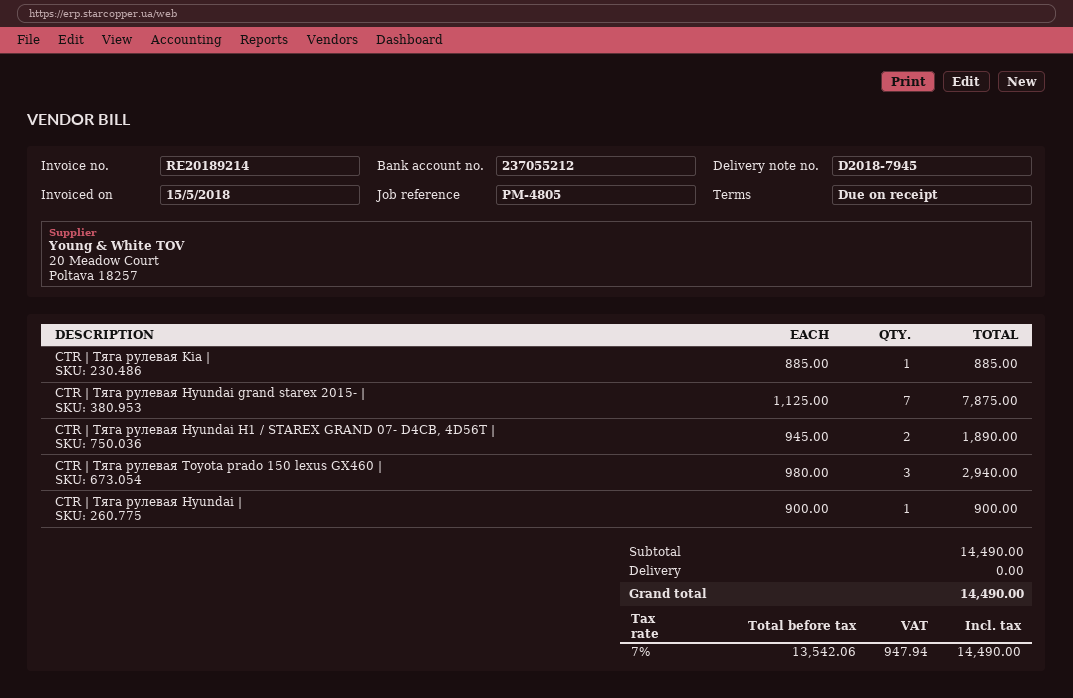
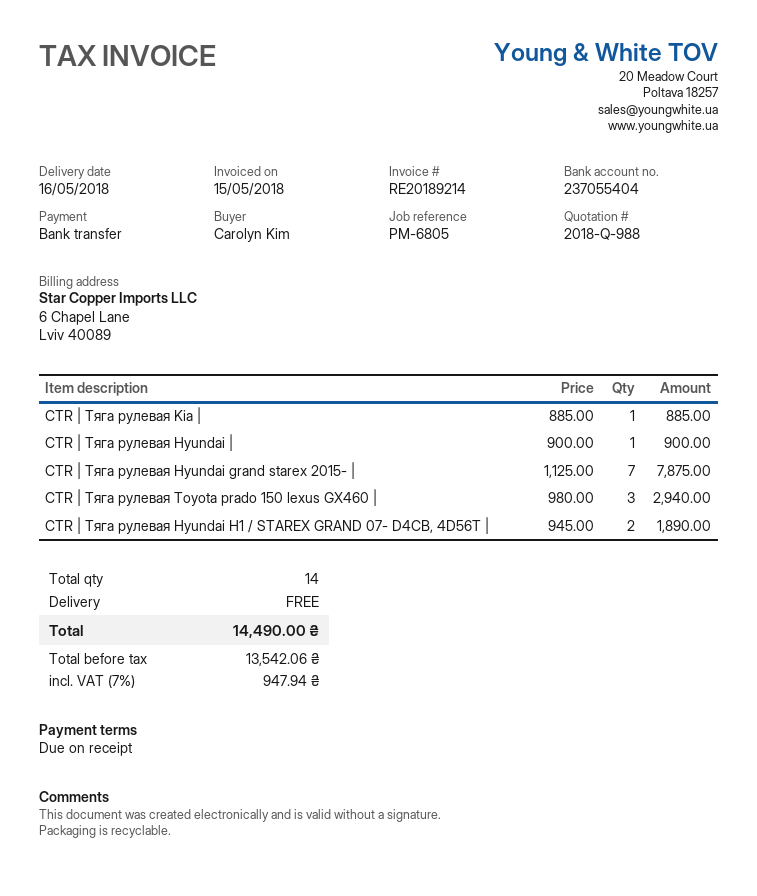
reference: PM-4805 -> PM-6805
bank account: 237055212 -> 237055404

